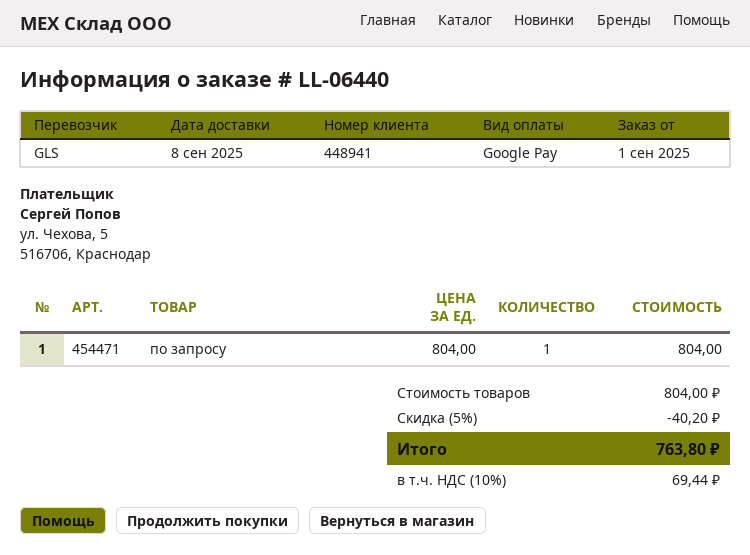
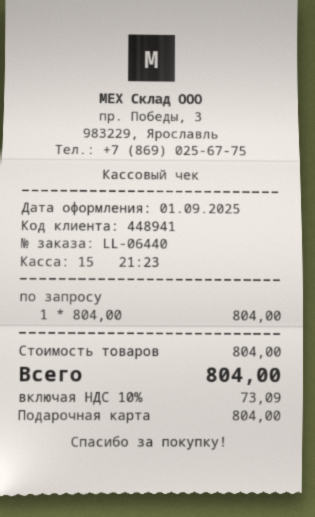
payment method: Google Pay -> gift card
discount: 5% = 40.20 -> none
tax: 10% = 69.44 -> 10% = 73.09
total: 763.80 -> 804.00

